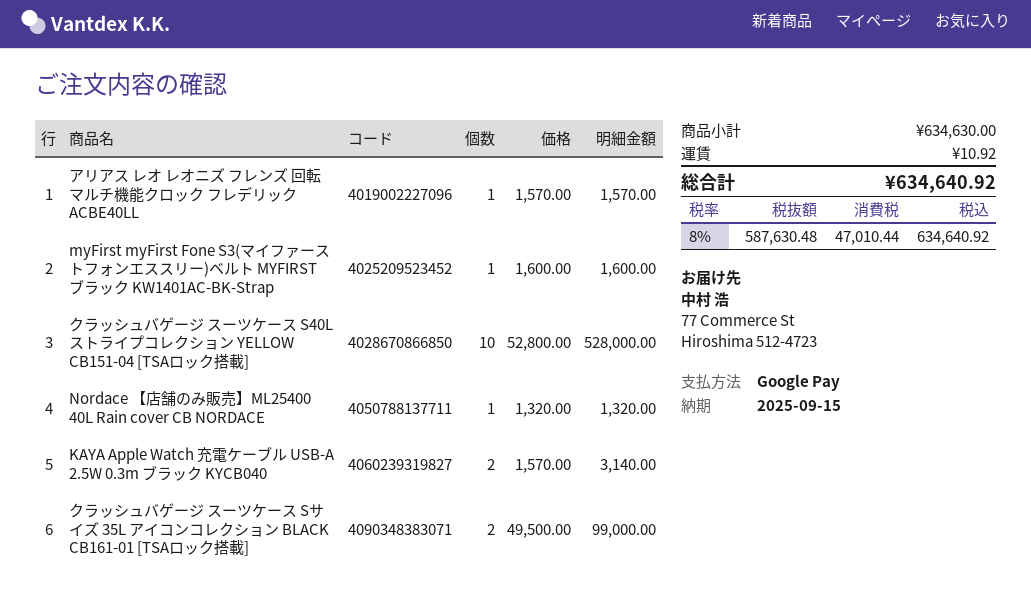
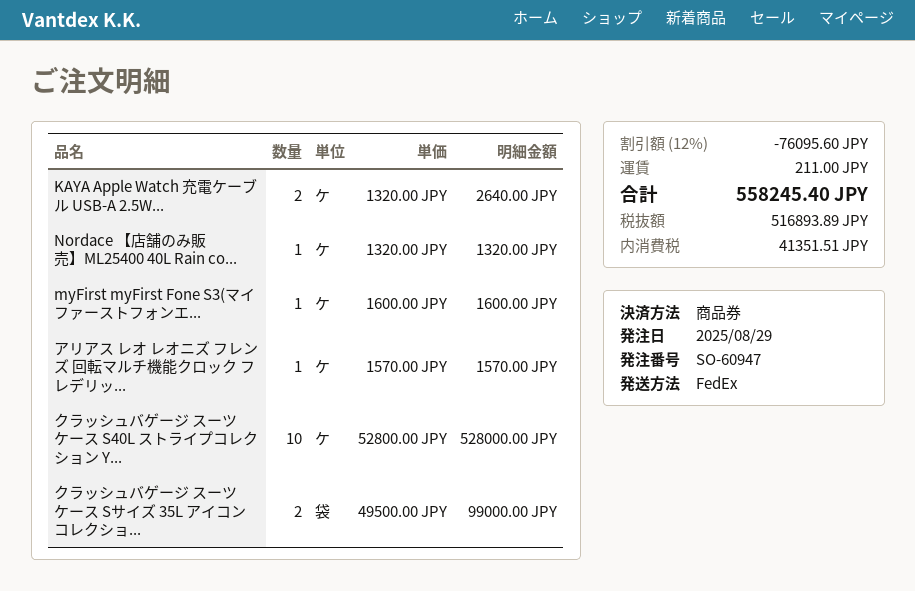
payment method: Google Pay -> gift card
KAYA Apple Watch 充電ケーブル USB-A 2.5W 0.3m ブラック KYCB040: 2 x 1570.00 = 3140.00 -> 2 x 1320.00 = 2640.00
discount: none -> 12% = 76095.60
shipping: 10.92 -> 211.00
net: 587630.48 -> 516893.89
tax: 47010.44 -> 41351.51
total: 634640.92 -> 558245.40

